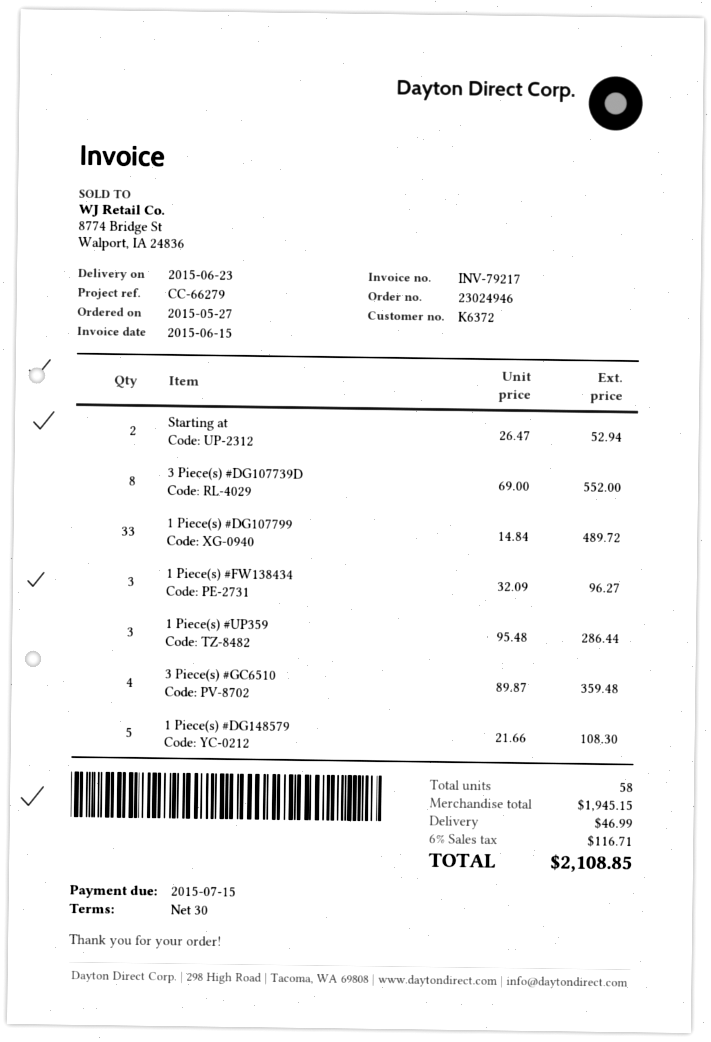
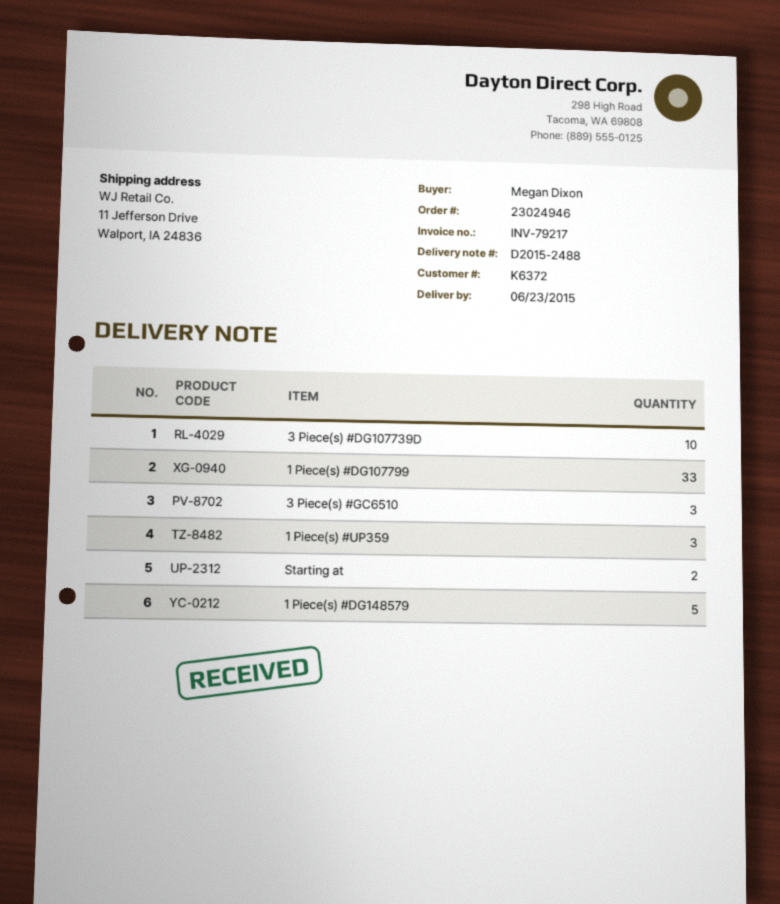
3 Piece(s) #DG107739D: 8 -> 10
1 Piece(s) #FW138434: 3 -> none
3 Piece(s) #GC6510: 4 -> 3

